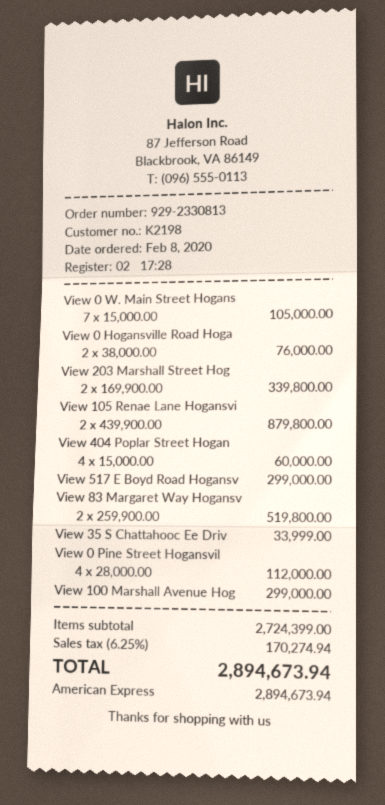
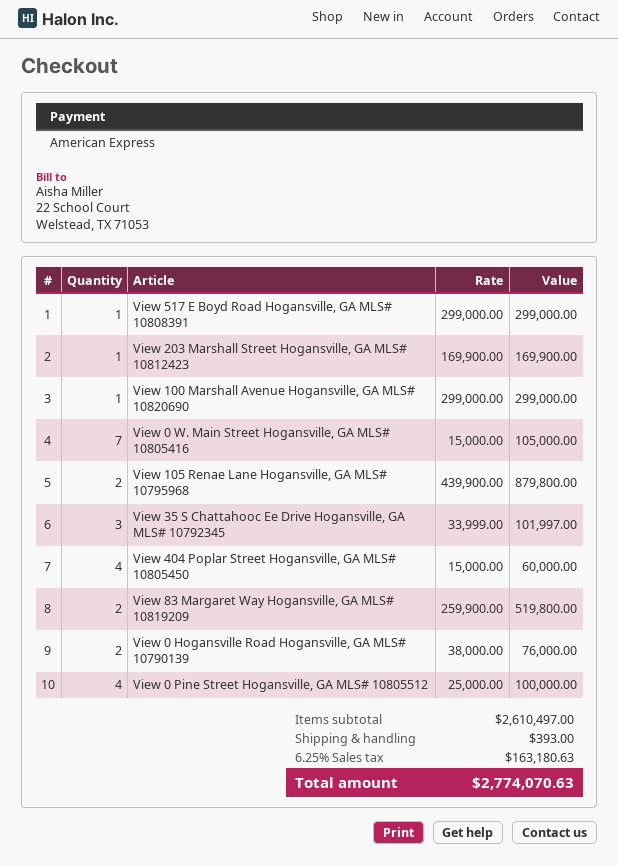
View 203 Marshall Street Hog: 2 x 169900.00 = 339800.00 -> 1 x 169900.00 = 169900.00
View 35 S Chattahooc Ee Driv: 1 x 33999.00 = 33999.00 -> 3 x 33999.00 = 101997.00
View 0 Pine Street Hogansvil: 4 x 28000.00 = 112000.00 -> 4 x 25000.00 = 100000.00
subtotal: 2724399.00 -> 2610497.00
shipping: none -> 393.00
tax: 6.25% = 170274.94 -> 6.25% = 163180.63
total: 2894673.94 -> 2774070.63

